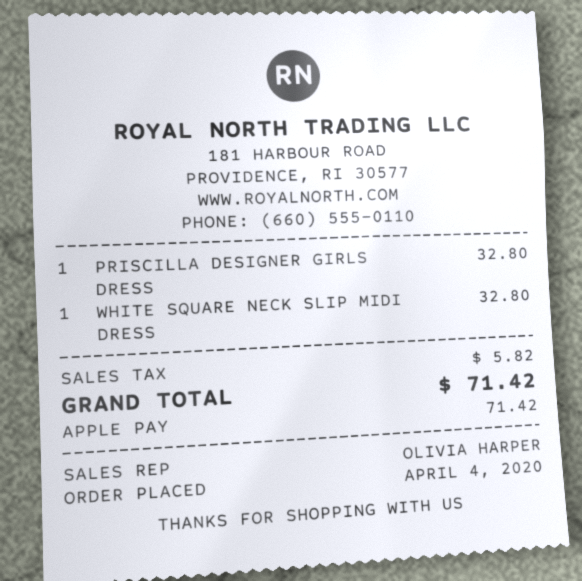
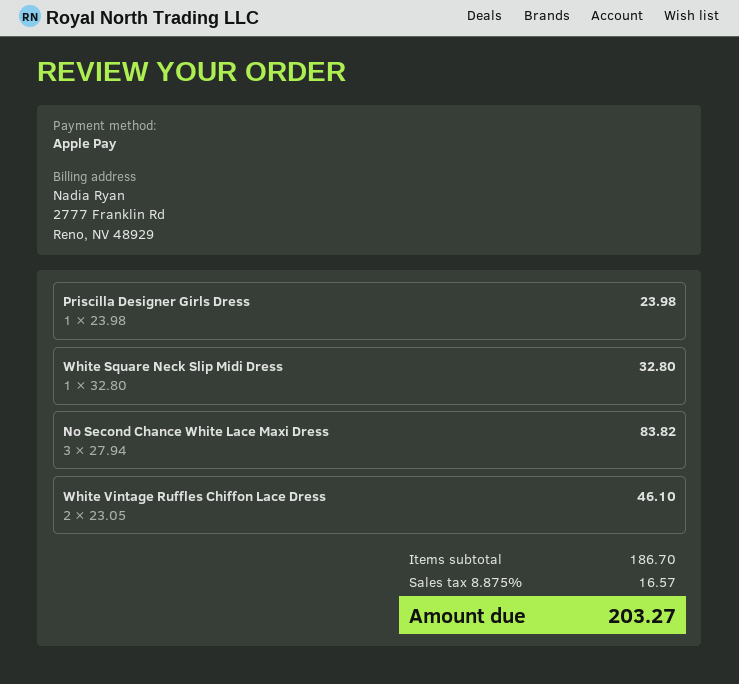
PRISCILLA DESIGNER GIRLS DRESS: 1 x 32.80 = 32.80 -> 1 x 23.98 = 23.98
No Second Chance White Lace Maxi Dress: none -> 3 x 27.94 = 83.82
White Vintage Ruffles Chiffon Lace Dress: none -> 2 x 23.05 = 46.10
tax: 5.82 -> 16.57
total: 71.42 -> 203.27

